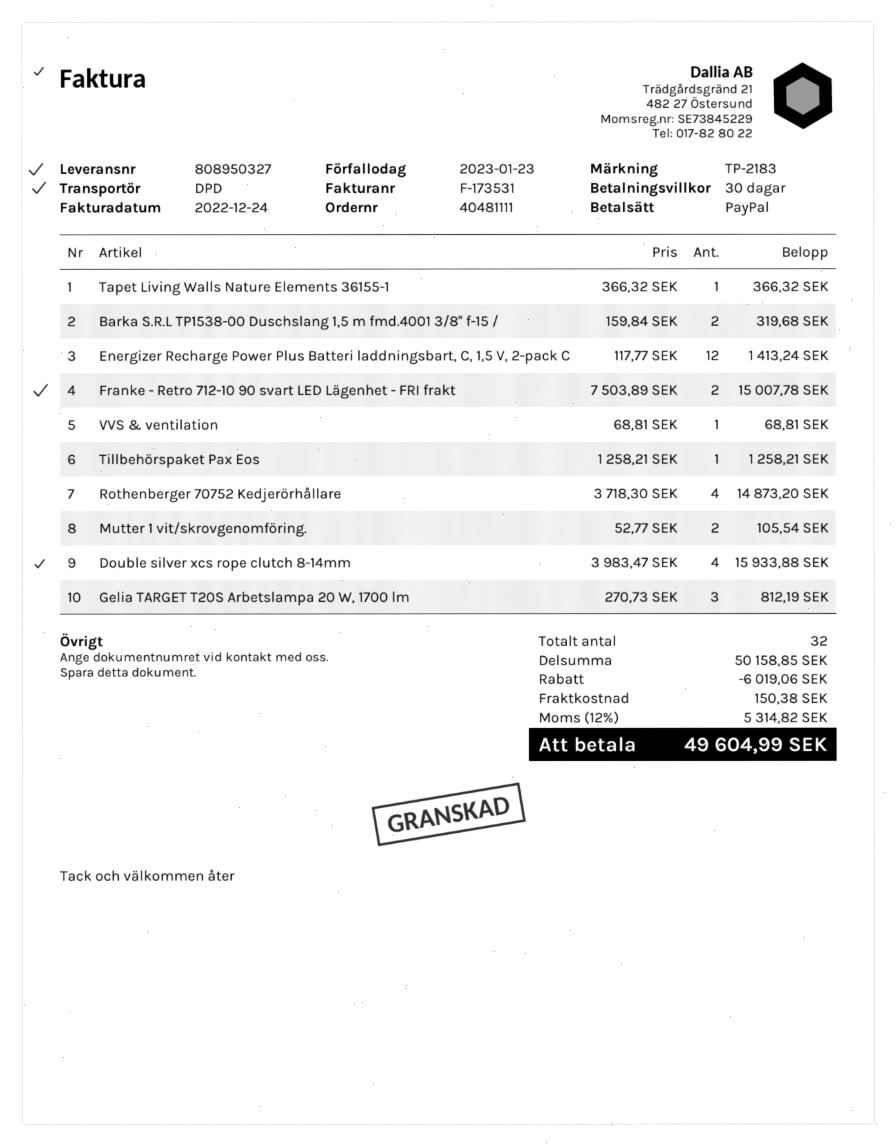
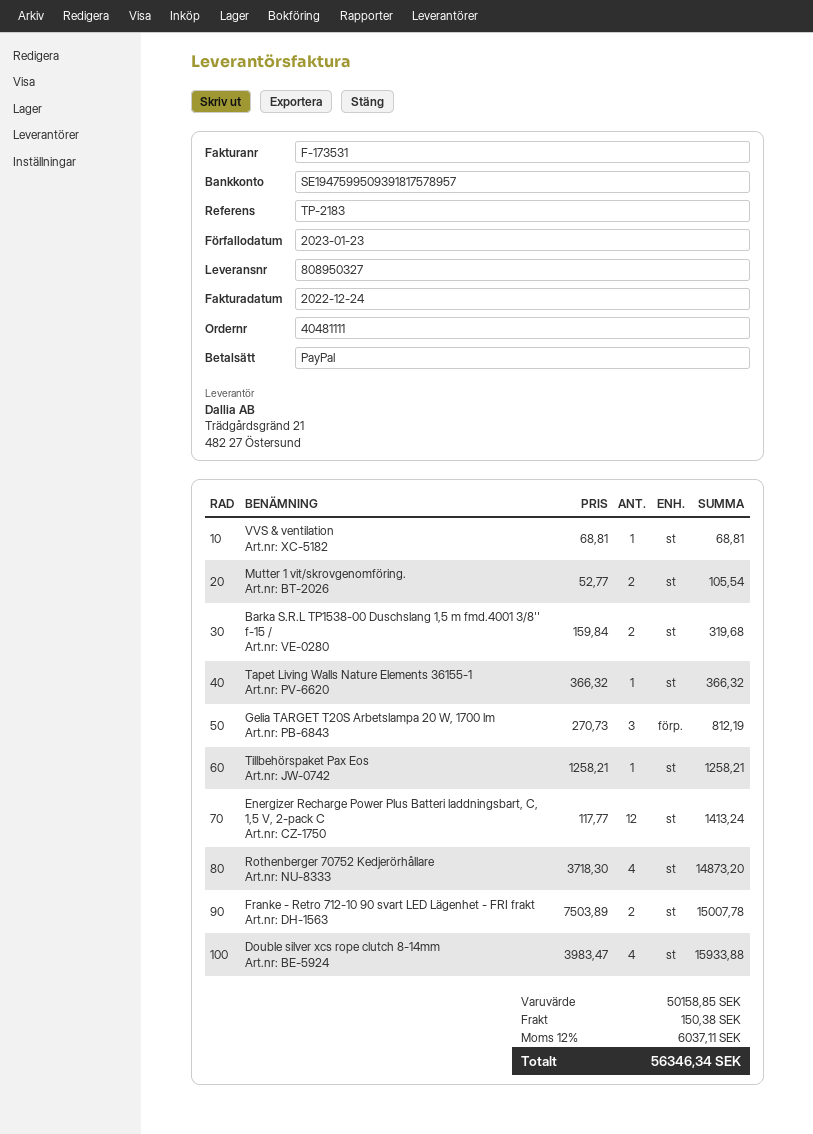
discount: 6019.06 -> none
tax: 12% = 5314.82 -> 12% = 6037.11
total: 49604.99 -> 56346.34

